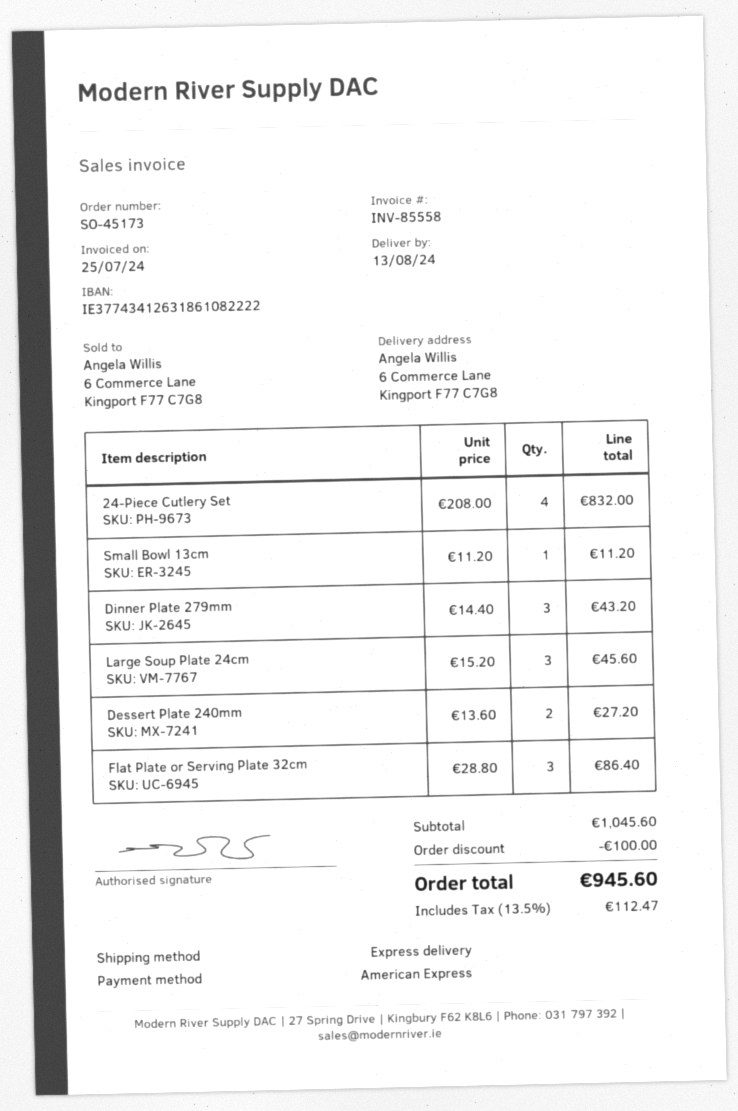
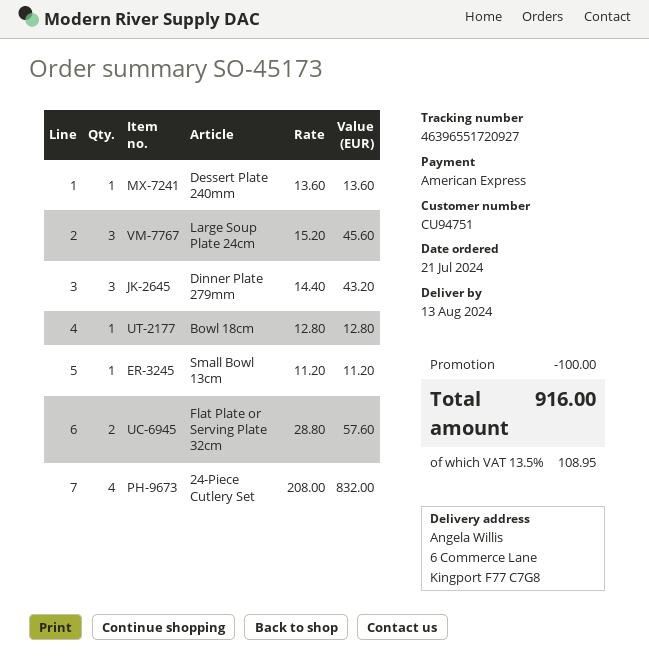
Dessert Plate 240mm: 2 x 13.60 = 27.20 -> 1 x 13.60 = 13.60
Flat Plate or Serving Plate 32cm: 3 x 28.80 = 86.40 -> 2 x 28.80 = 57.60
Bowl 18cm: none -> 1 x 12.80 = 12.80
tax: 13.5% = 112.47 -> 13.5% = 108.95
total: 945.60 -> 916.00

